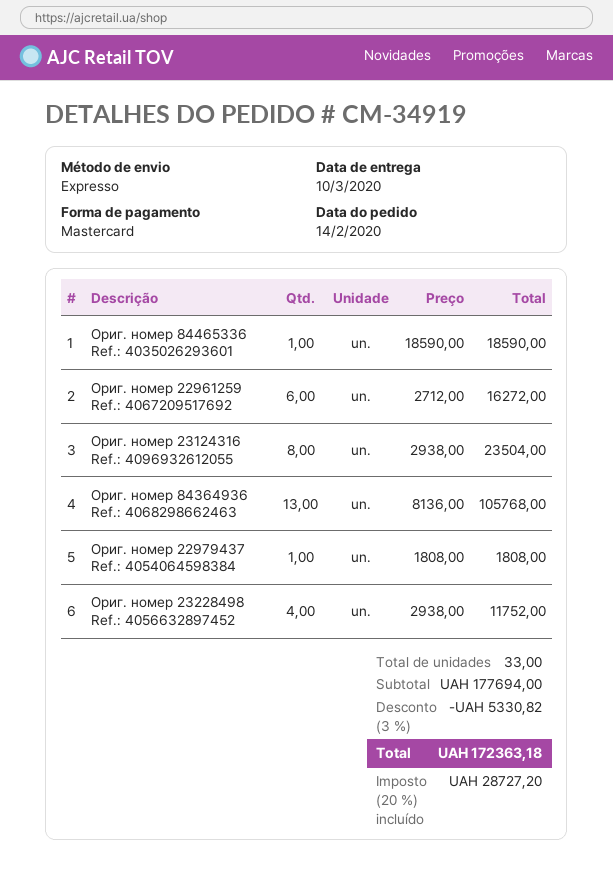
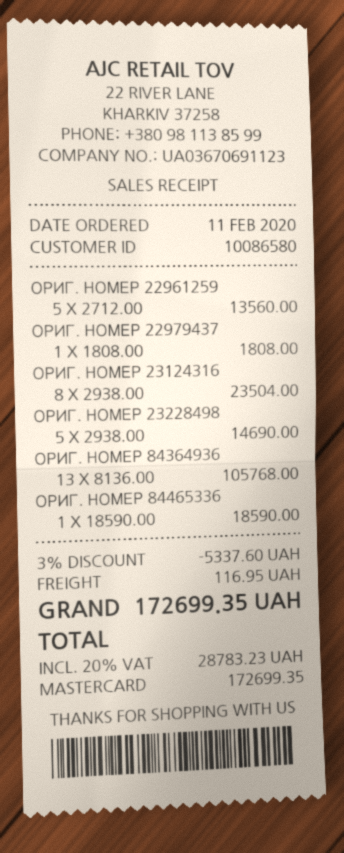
order date: 2020-02-14 -> 2020-02-11
Ориг. номер 22961259: 6 x 2712.00 = 16272.00 -> 5 x 2712.00 = 13560.00
Ориг. номер 23228498: 4 x 2938.00 = 11752.00 -> 5 x 2938.00 = 14690.00
discount: 3% = 5330.82 -> 3% = 5337.60
shipping: none -> 116.95
tax: 20% = 28727.20 -> 20% = 28783.23
total: 172363.18 -> 172699.35

